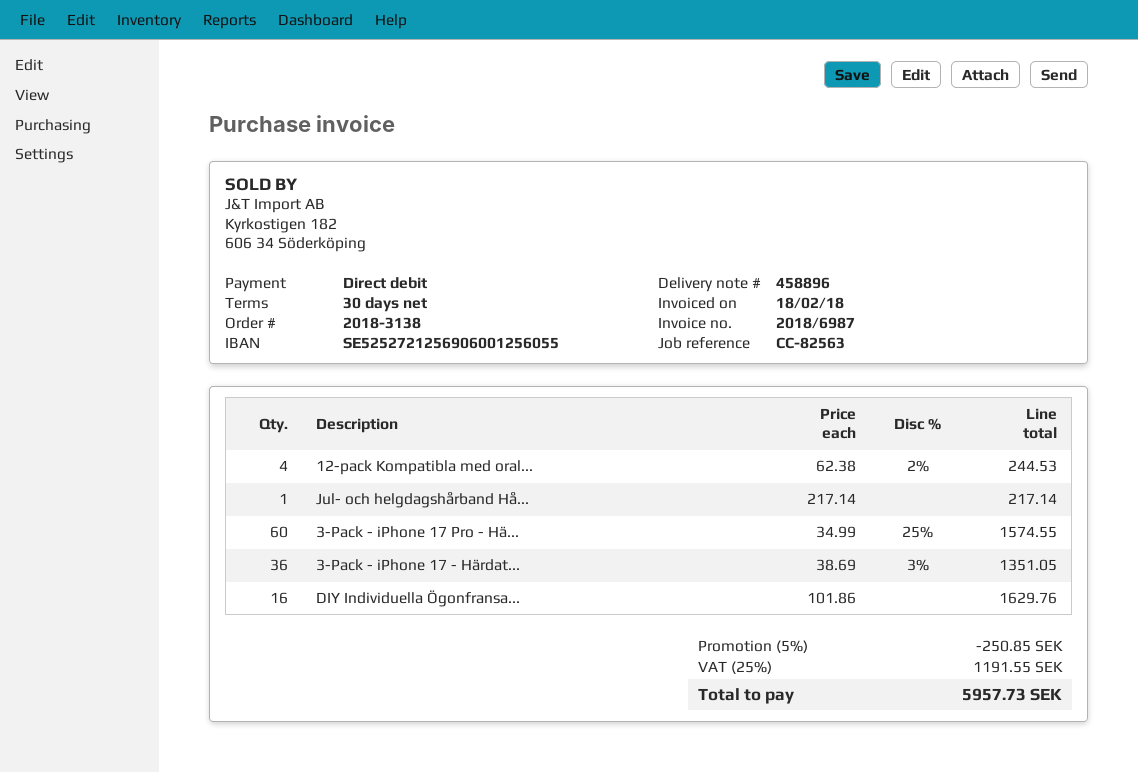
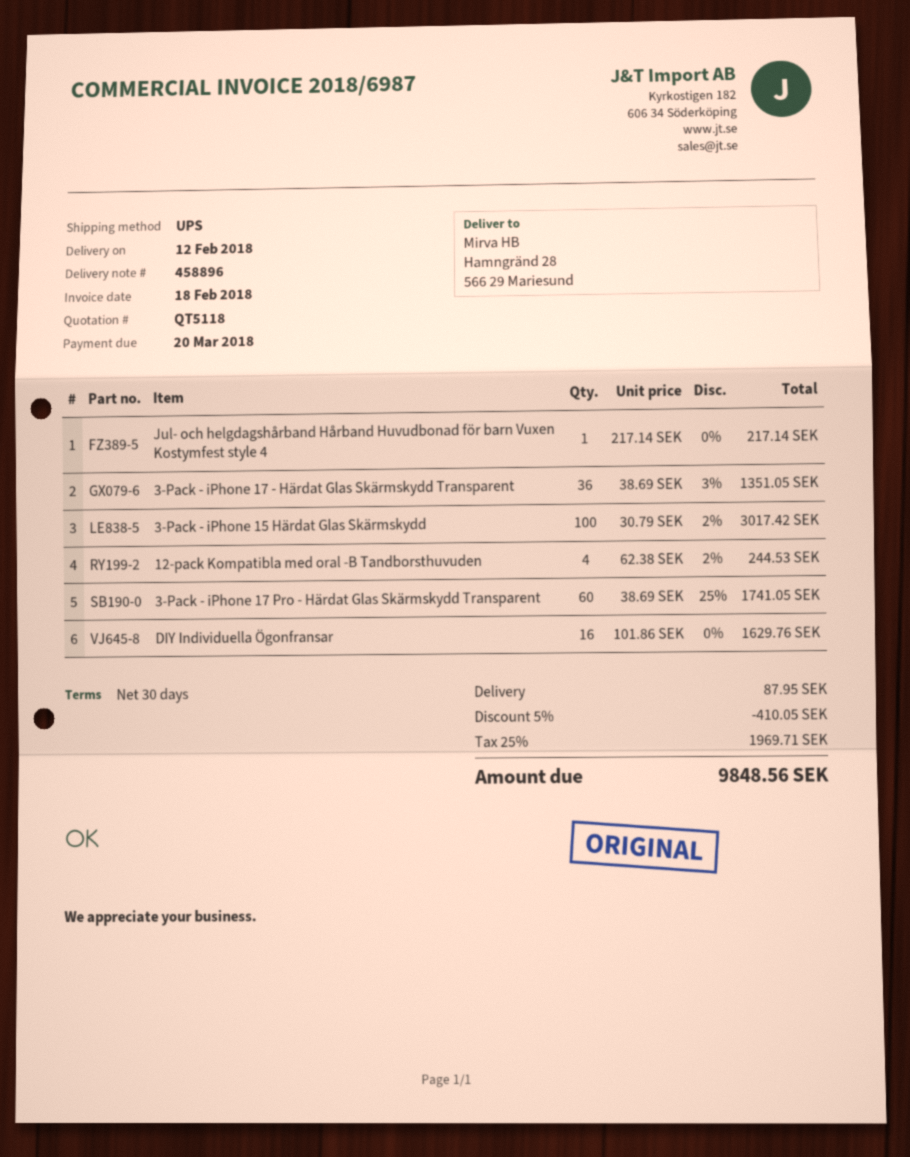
3-Pack - iPhone 17 Pro - Hä...: 60 x 34.99 - 25% = 1574.55 -> 60 x 38.69 - 25% = 1741.05
3-Pack - iPhone 15 Härdat Glas Skärmskydd: none -> 100 x 30.79 - 2% = 3017.42
discount: 5% = 250.85 -> 5% = 410.05
shipping: none -> 87.95
tax: 25% = 1191.55 -> 25% = 1969.71
total: 5957.73 -> 9848.56

